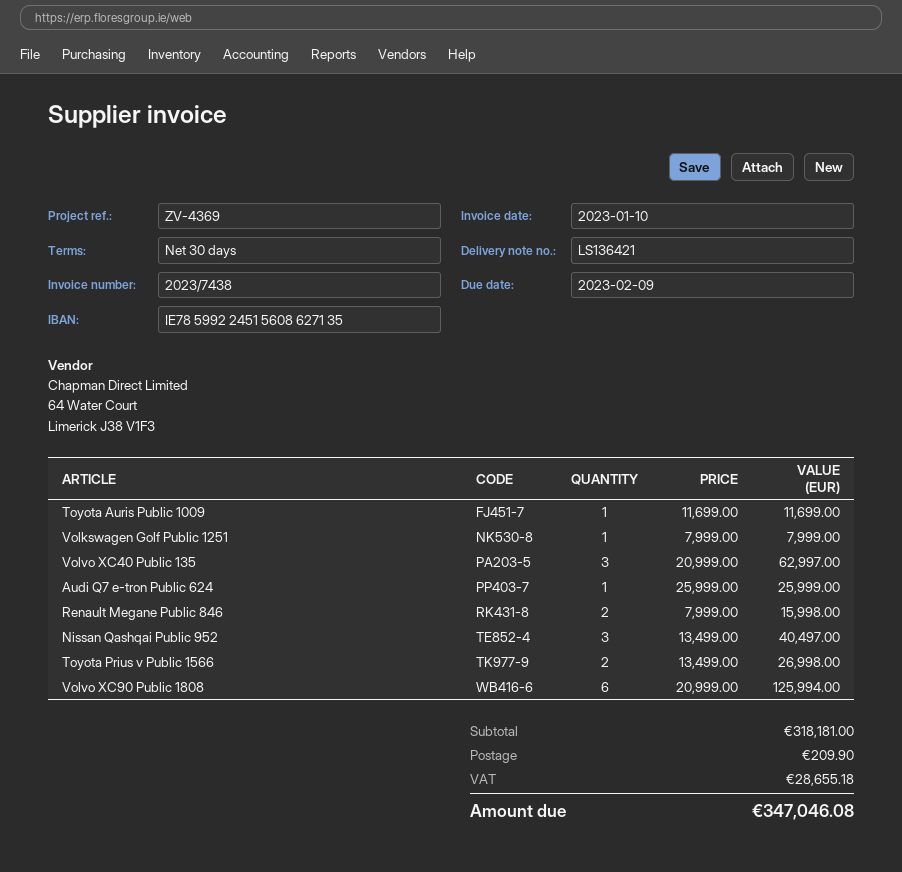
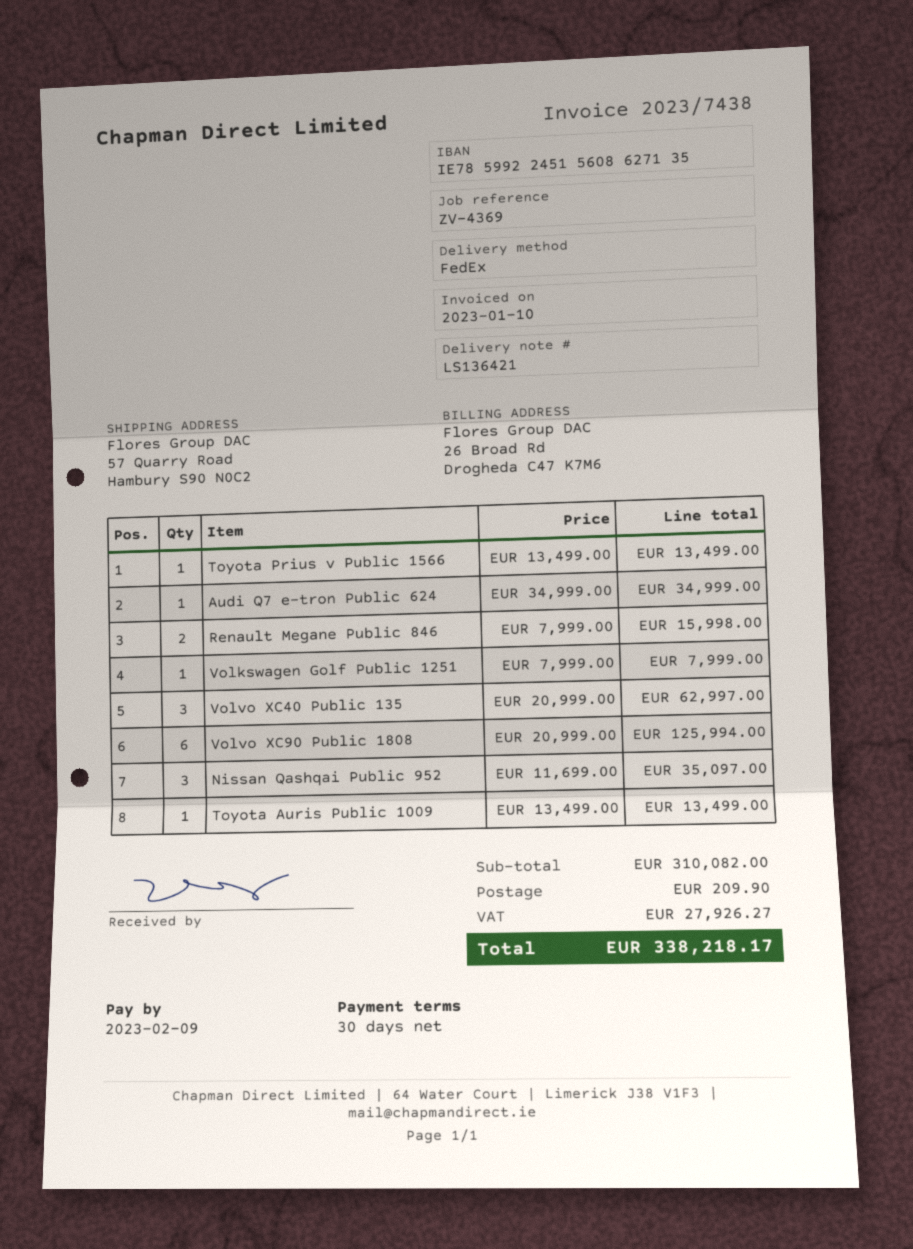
Toyota Auris Public 1009: 1 x 11699.00 = 11699.00 -> 1 x 13499.00 = 13499.00
Audi Q7 e-tron Public 624: 1 x 25999.00 = 25999.00 -> 1 x 34999.00 = 34999.00
Nissan Qashqai Public 952: 3 x 13499.00 = 40497.00 -> 3 x 11699.00 = 35097.00
Toyota Prius v Public 1566: 2 x 13499.00 = 26998.00 -> 1 x 13499.00 = 13499.00
subtotal: 318181.00 -> 310082.00
tax: 28655.18 -> 27926.27
total: 347046.08 -> 338218.17

